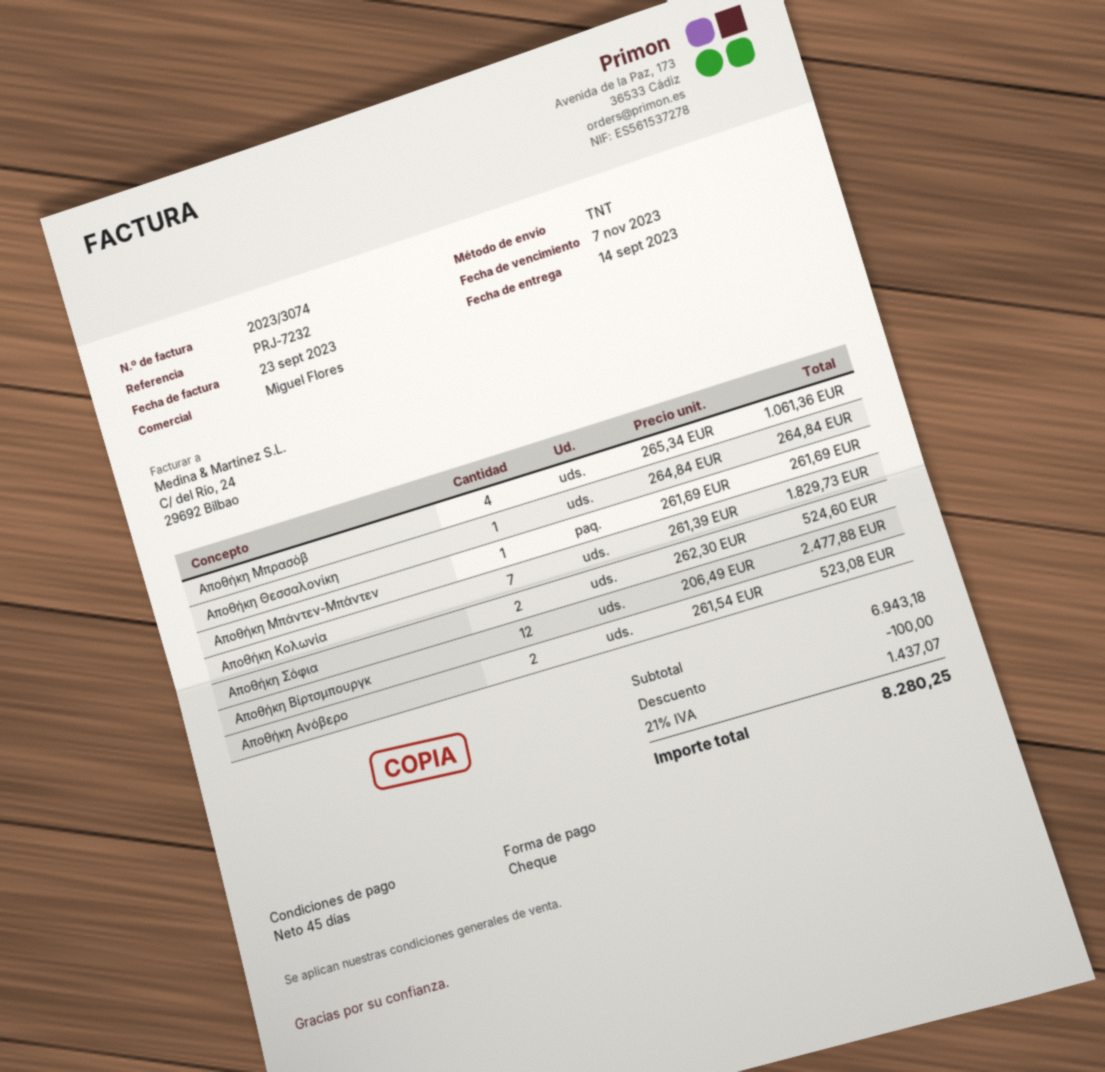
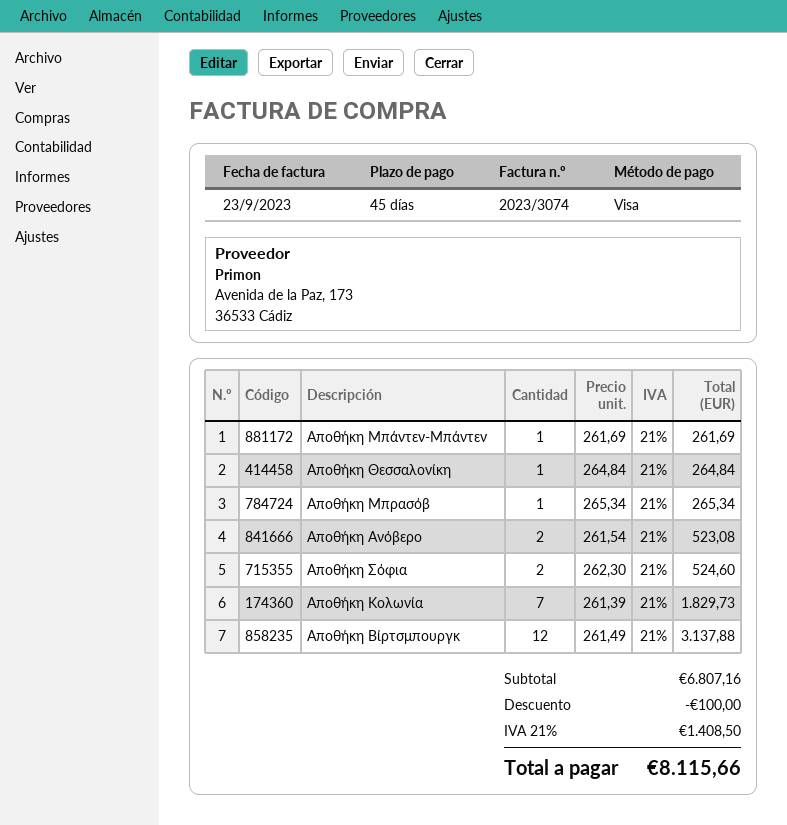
payment method: cheque -> Visa
Αποθήκη Μπρασόβ: 4 x 265.34 = 1061.36 -> 1 x 265.34 = 265.34
Αποθήκη Βίρτσμπουργκ: 12 x 206.49 = 2477.88 -> 12 x 261.49 = 3137.88
subtotal: 6943.18 -> 6807.16
tax: 21% = 1437.07 -> 21% = 1408.50
total: 8280.25 -> 8115.66

